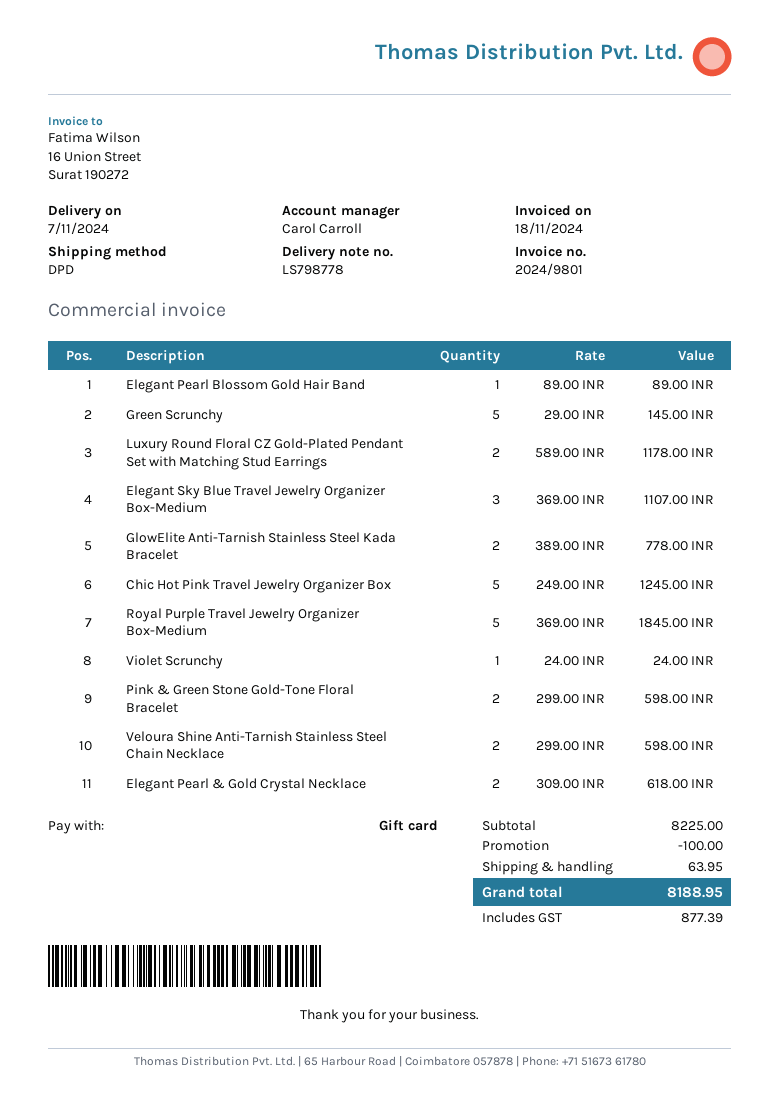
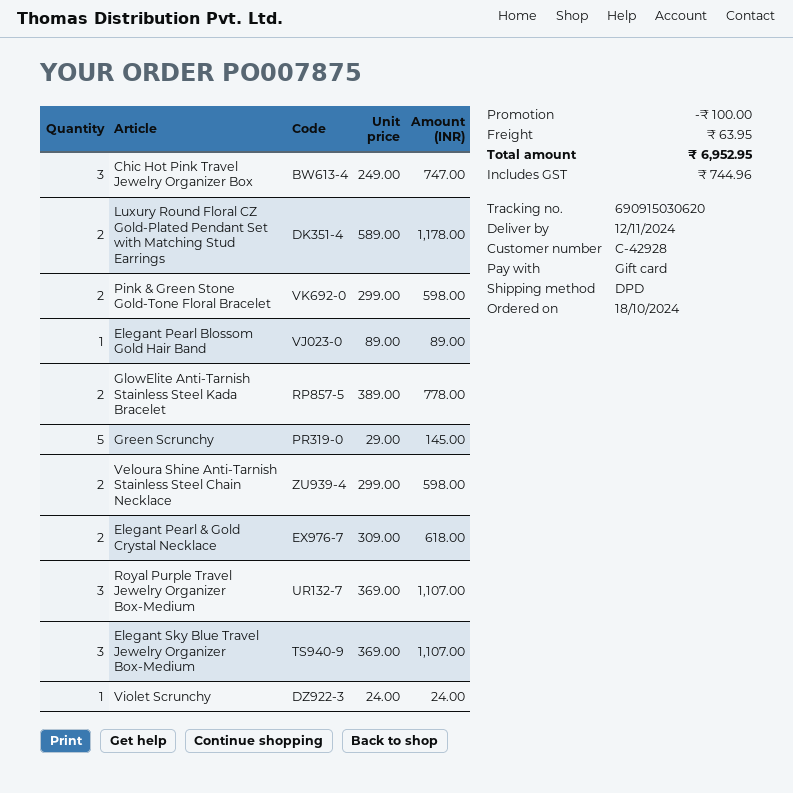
delivery date: 2024-11-07 -> 2024-11-12
Chic Hot Pink Travel Jewelry Organizer Box: 5 x 249.00 = 1245.00 -> 3 x 249.00 = 747.00
Royal Purple Travel Jewelry Organizer Box-Medium: 5 x 369.00 = 1845.00 -> 3 x 369.00 = 1107.00
tax: 877.39 -> 744.96
total: 8188.95 -> 6952.95

